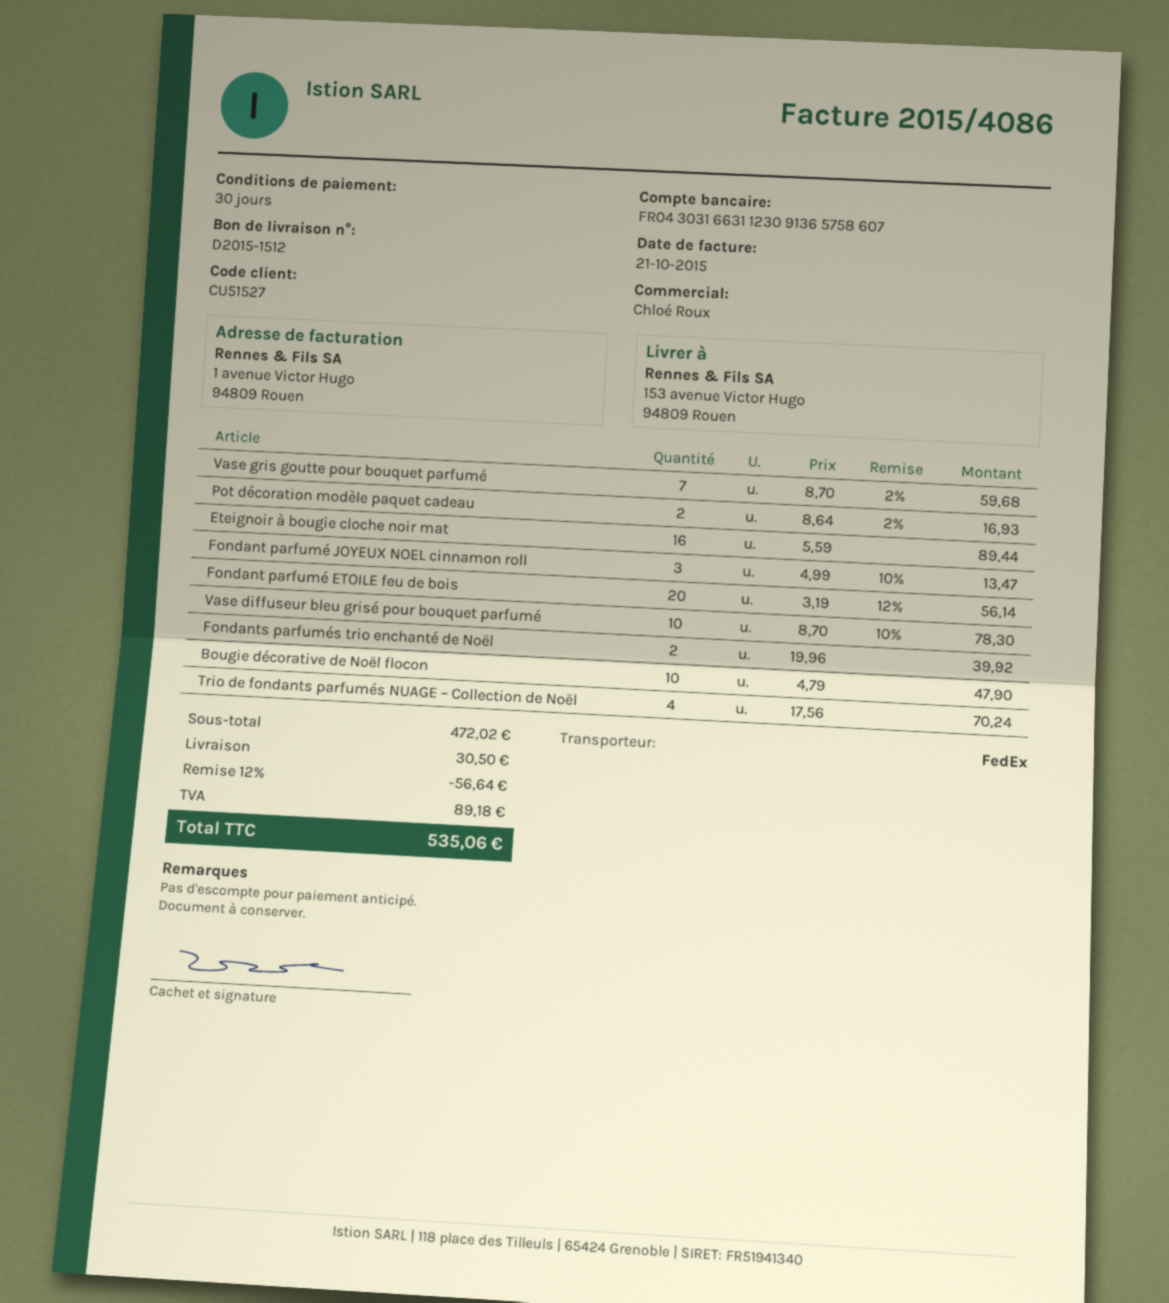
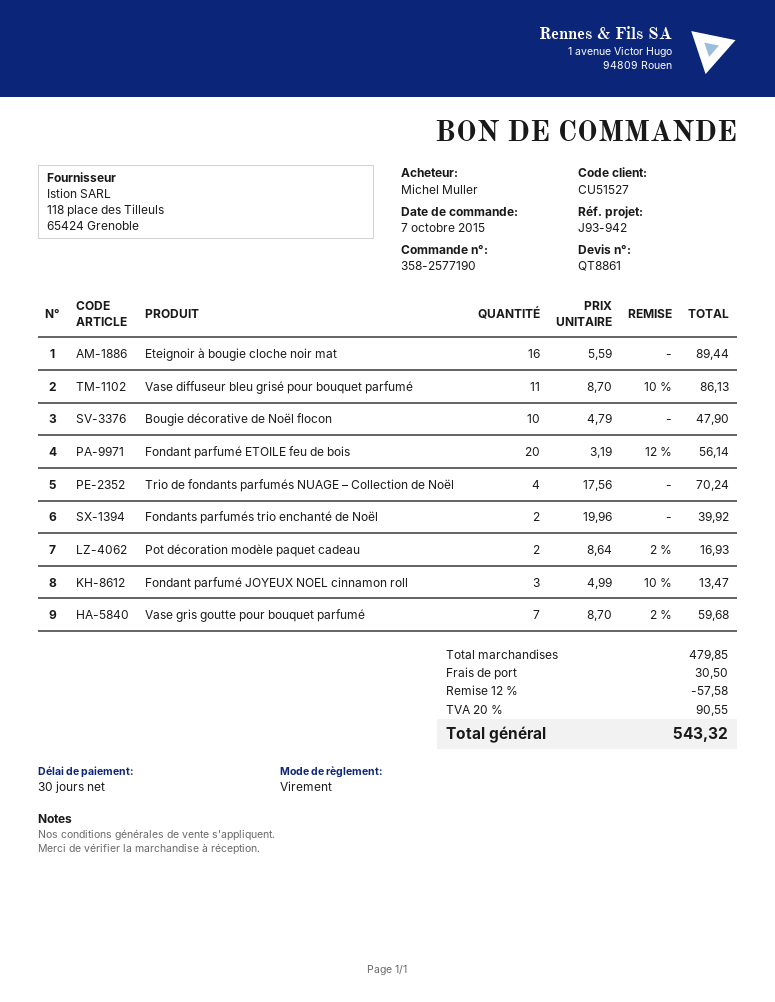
Vase diffuseur bleu grisé pour bouquet parfumé: 10 x 8.70 - 10% = 78.30 -> 11 x 8.70 - 10% = 86.13
subtotal: 472.02 -> 479.85
discount: 12% = 56.64 -> 12% = 57.58
tax: 89.18 -> 90.55
total: 535.06 -> 543.32

